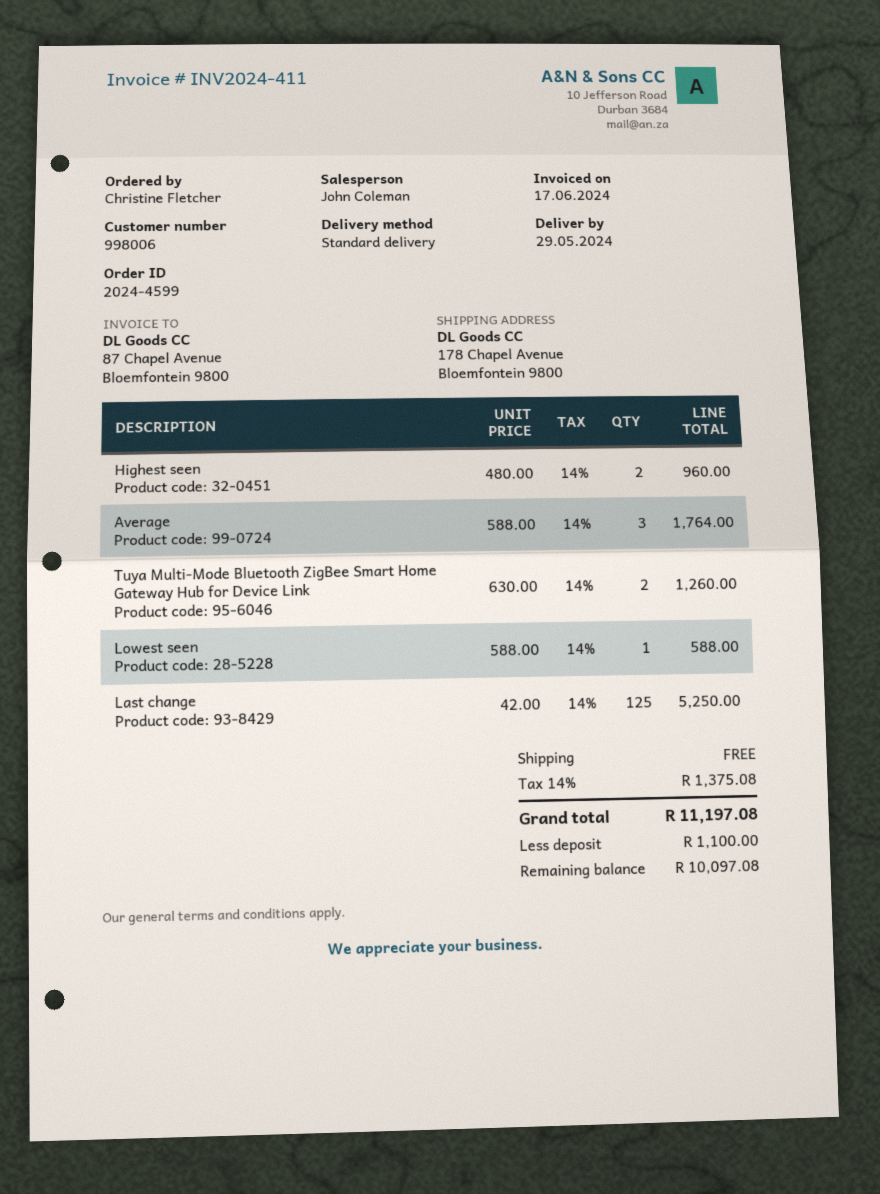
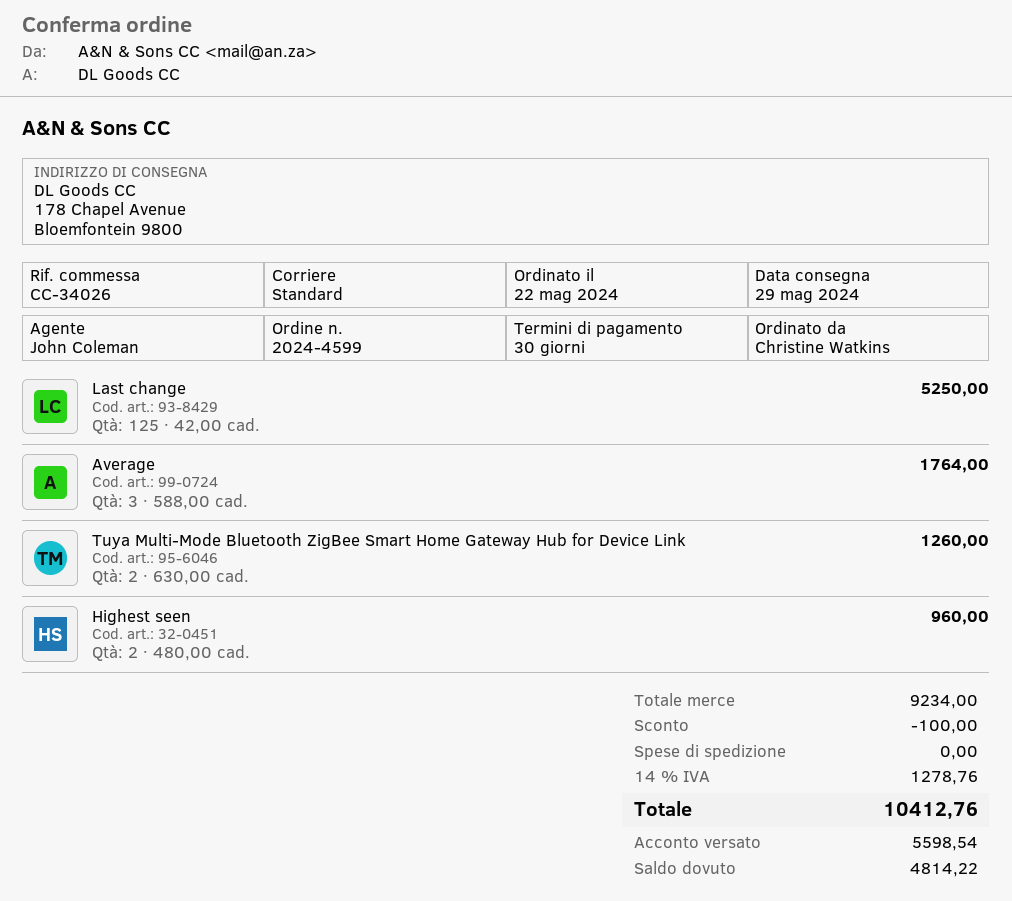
ordered by: Christine Fletcher -> Christine Watkins
Lowest seen: 1 x 588.00 = 588.00 -> none
discount: none -> 100.00
tax: 14% = 1375.08 -> 14% = 1278.76
total: 11197.08 -> 10412.76
deposit: 1100.00 -> 5598.54
balance: 10097.08 -> 4814.22

